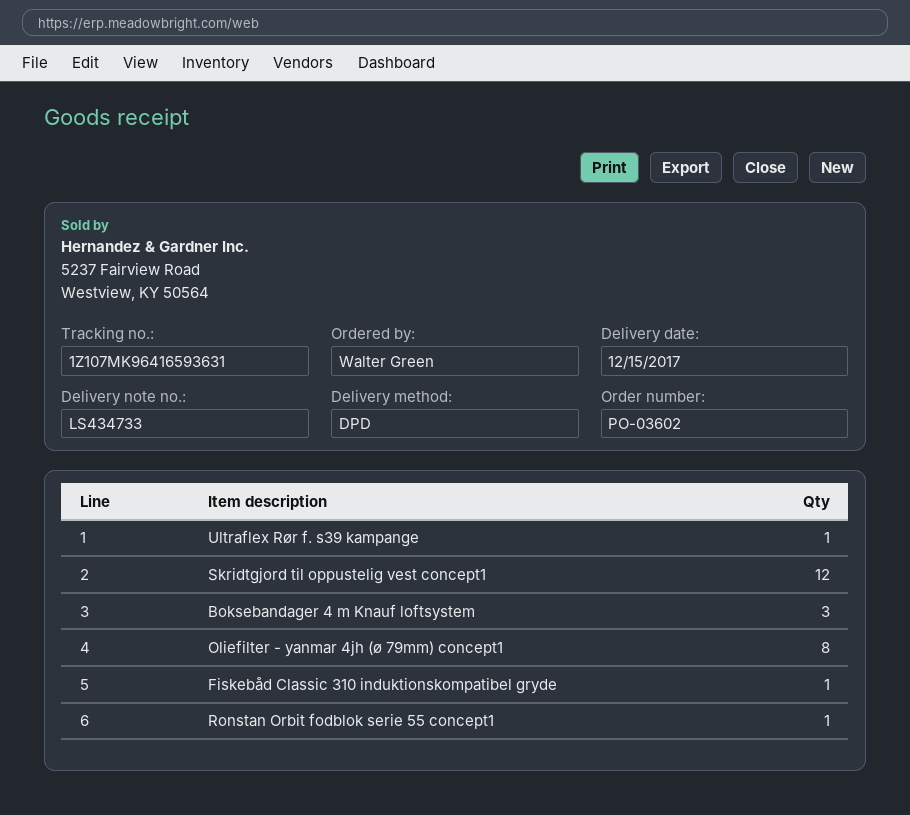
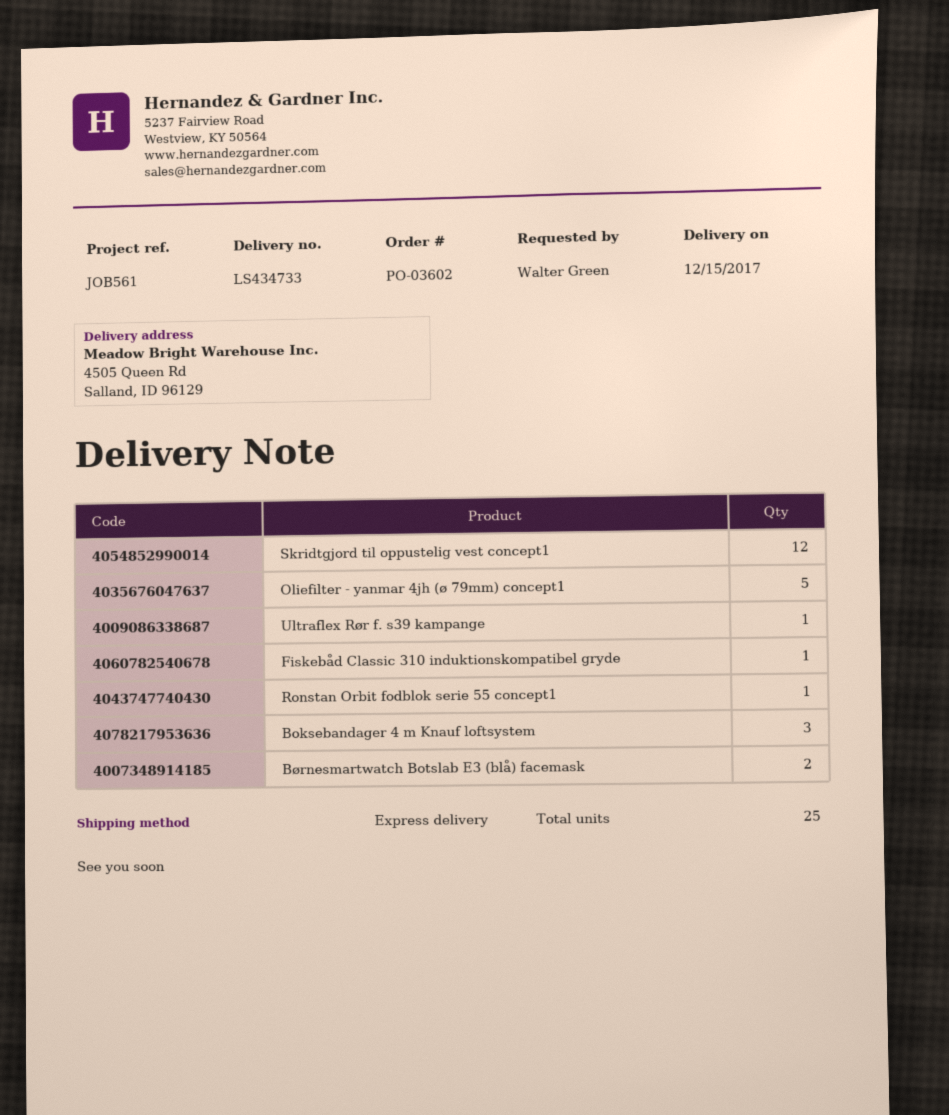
shipping method: DPD -> express
Oliefilter - yanmar 4jh (ø 79mm) concept1: 8 -> 5
Børnesmartwatch Botslab E3 (blå) facemask: none -> 2

